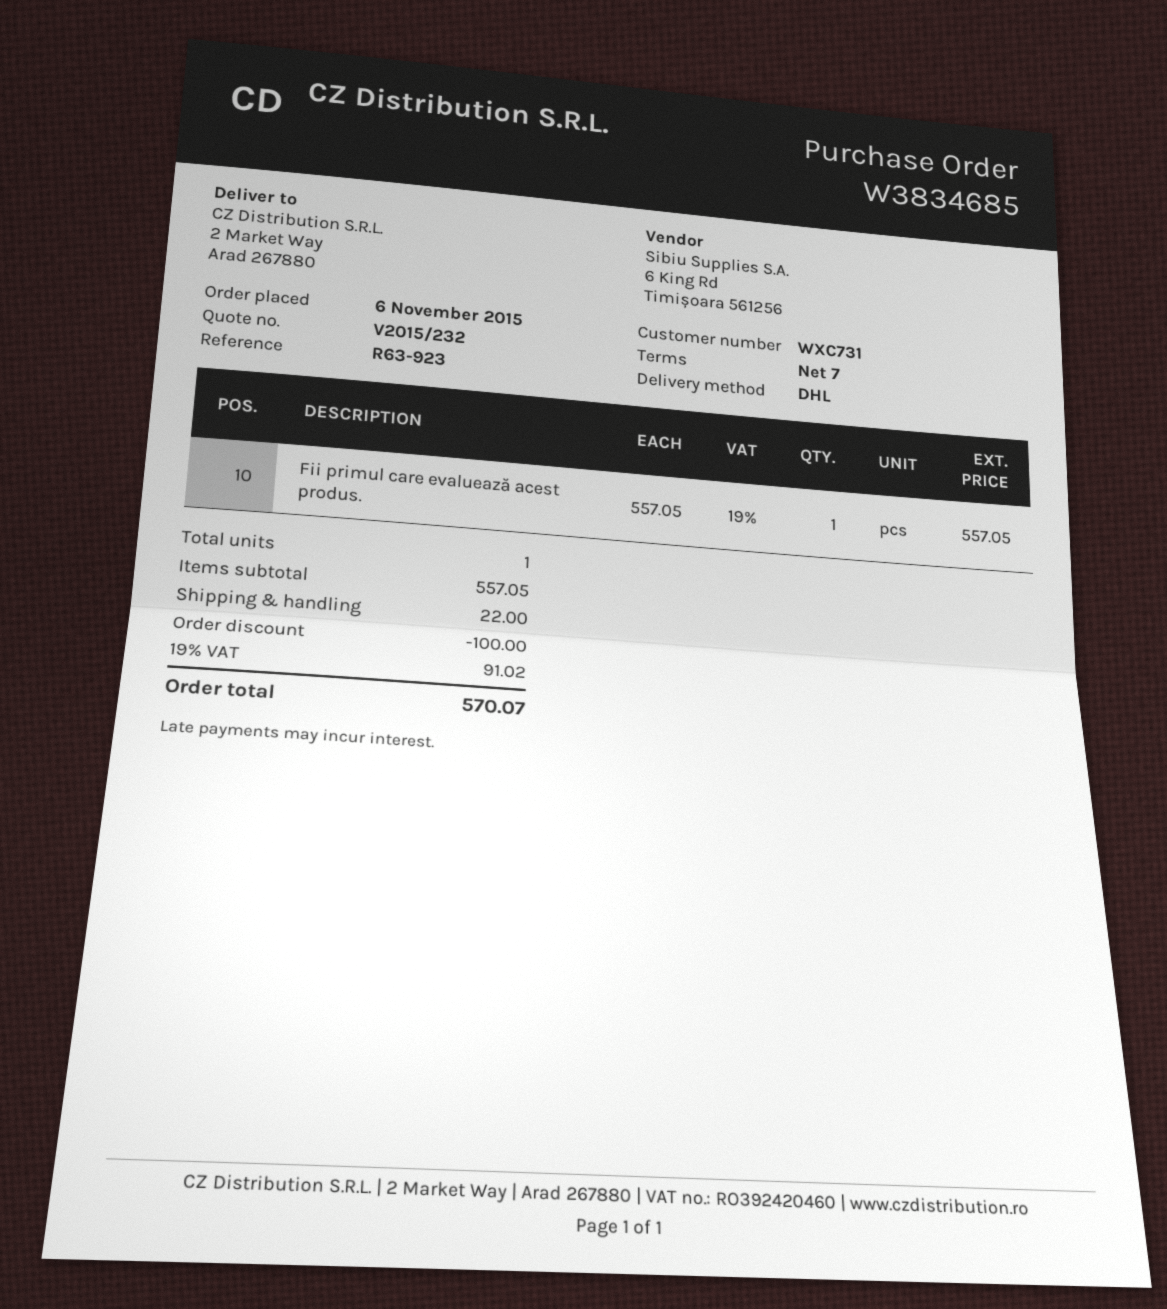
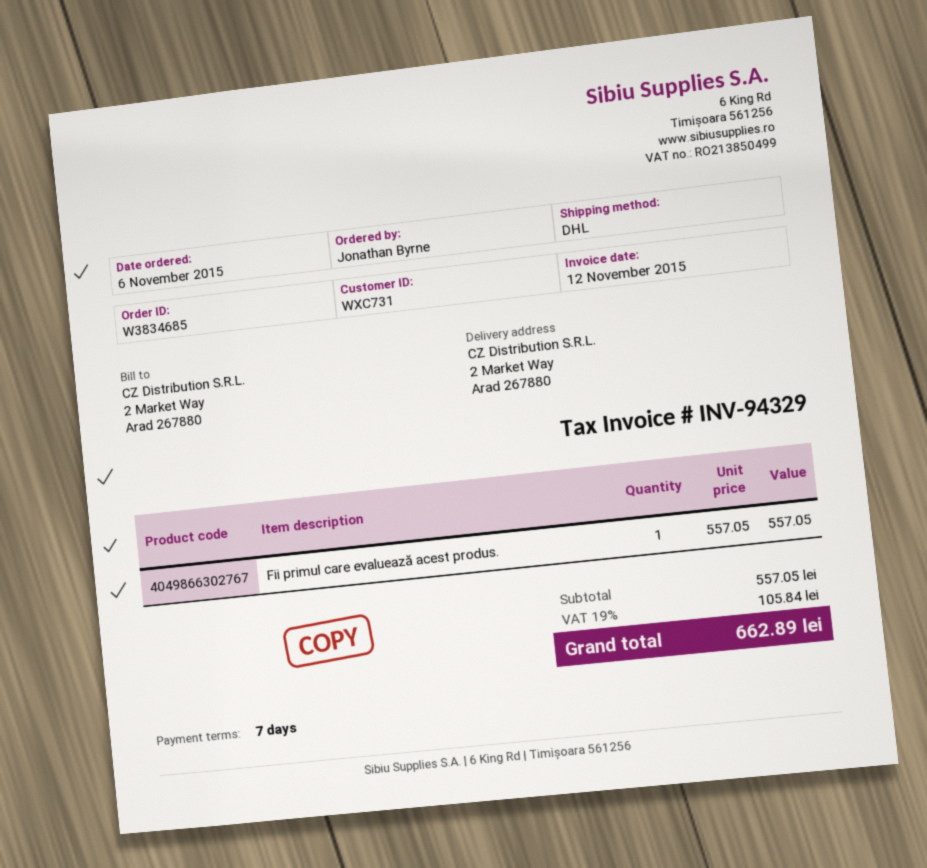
discount: 100.00 -> none
shipping: 22.00 -> none
tax: 19% = 91.02 -> 19% = 105.84
total: 570.07 -> 662.89

